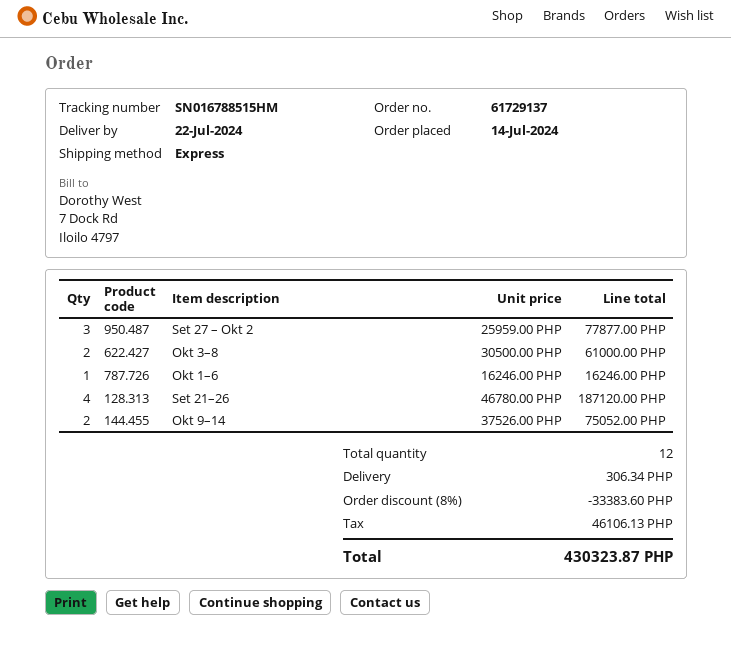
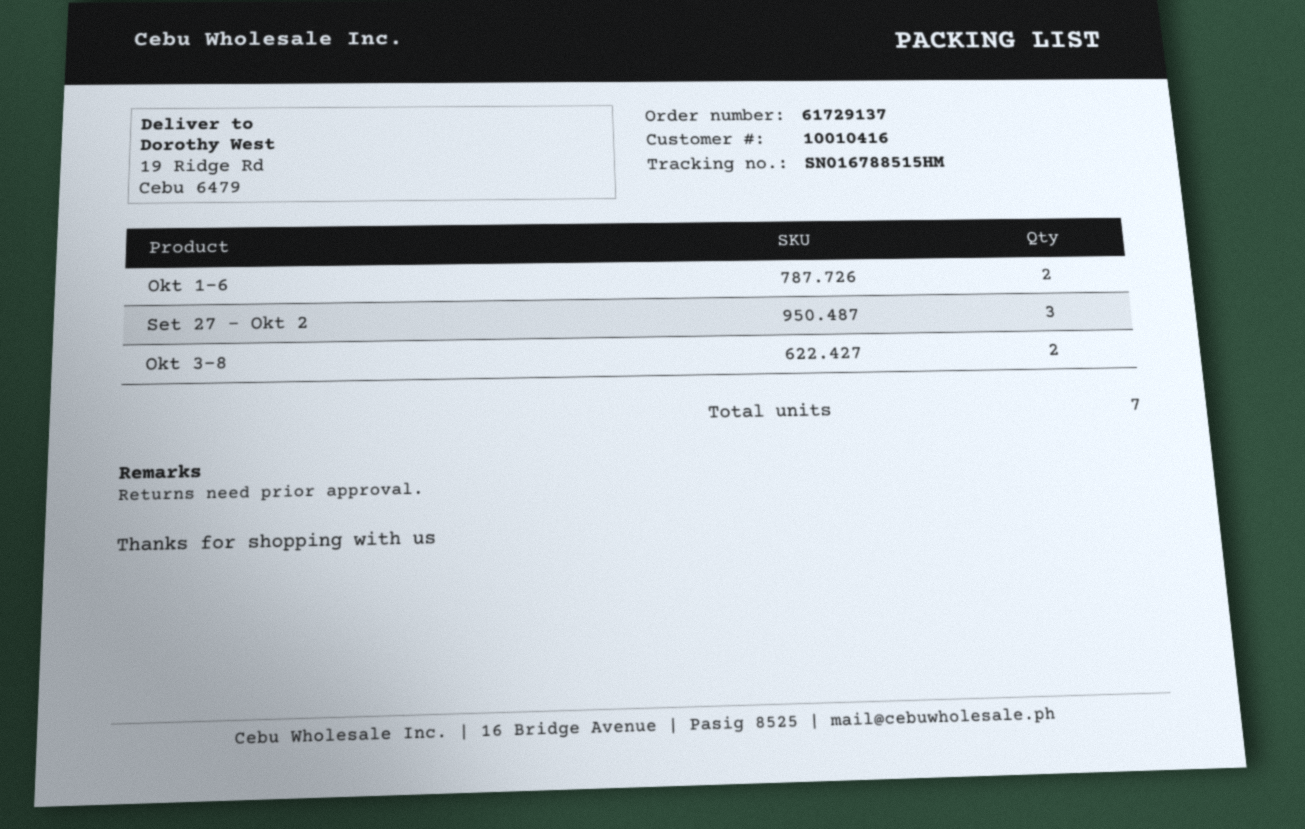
Okt 1–6: 1 -> 2
Set 21–26: 4 -> none
Okt 9–14: 2 -> none
total quantity: 12 -> 7

